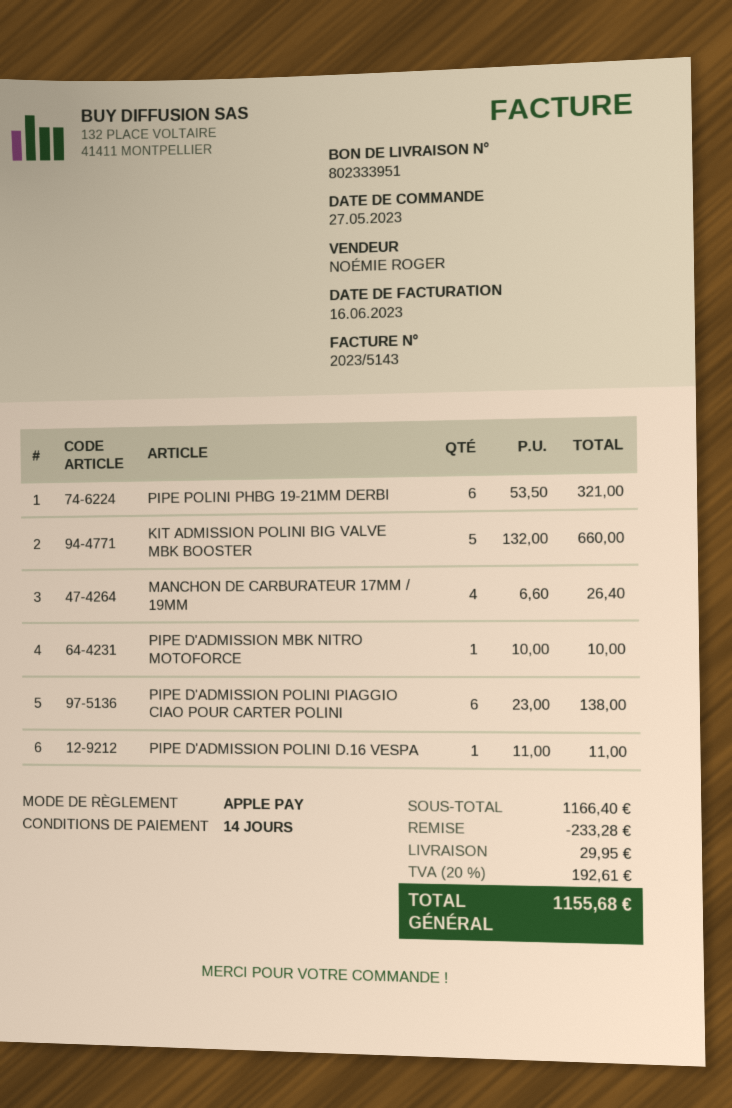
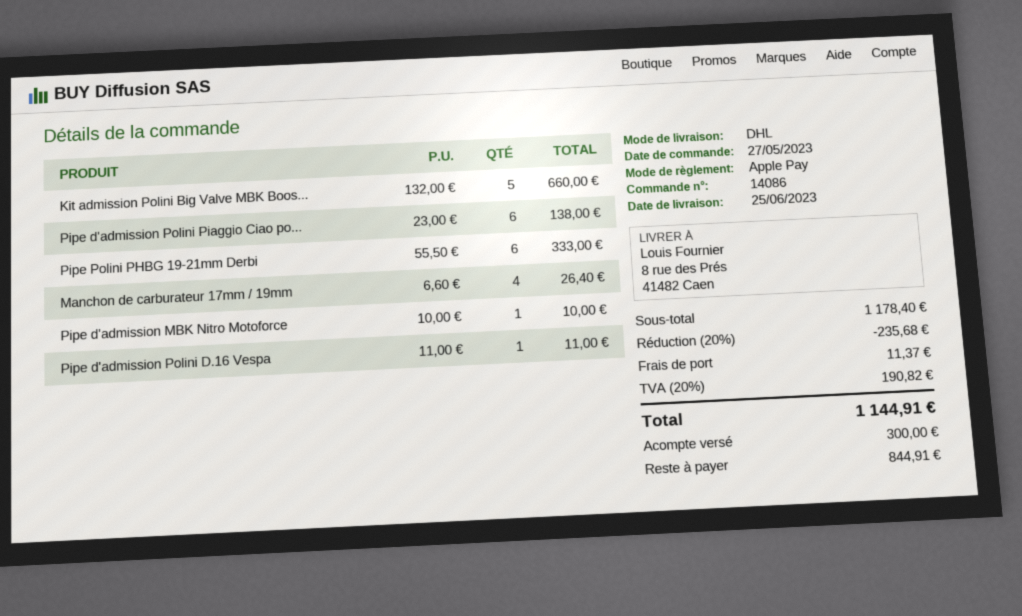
PIPE POLINI PHBG 19-21MM DERBI: 6 x 53.50 = 321.00 -> 6 x 55.50 = 333.00
subtotal: 1166.40 -> 1178.40
discount: 233.28 -> 235.68
shipping: 29.95 -> 11.37
tax: 20% = 192.61 -> 20% = 190.82
total: 1155.68 -> 1144.91

